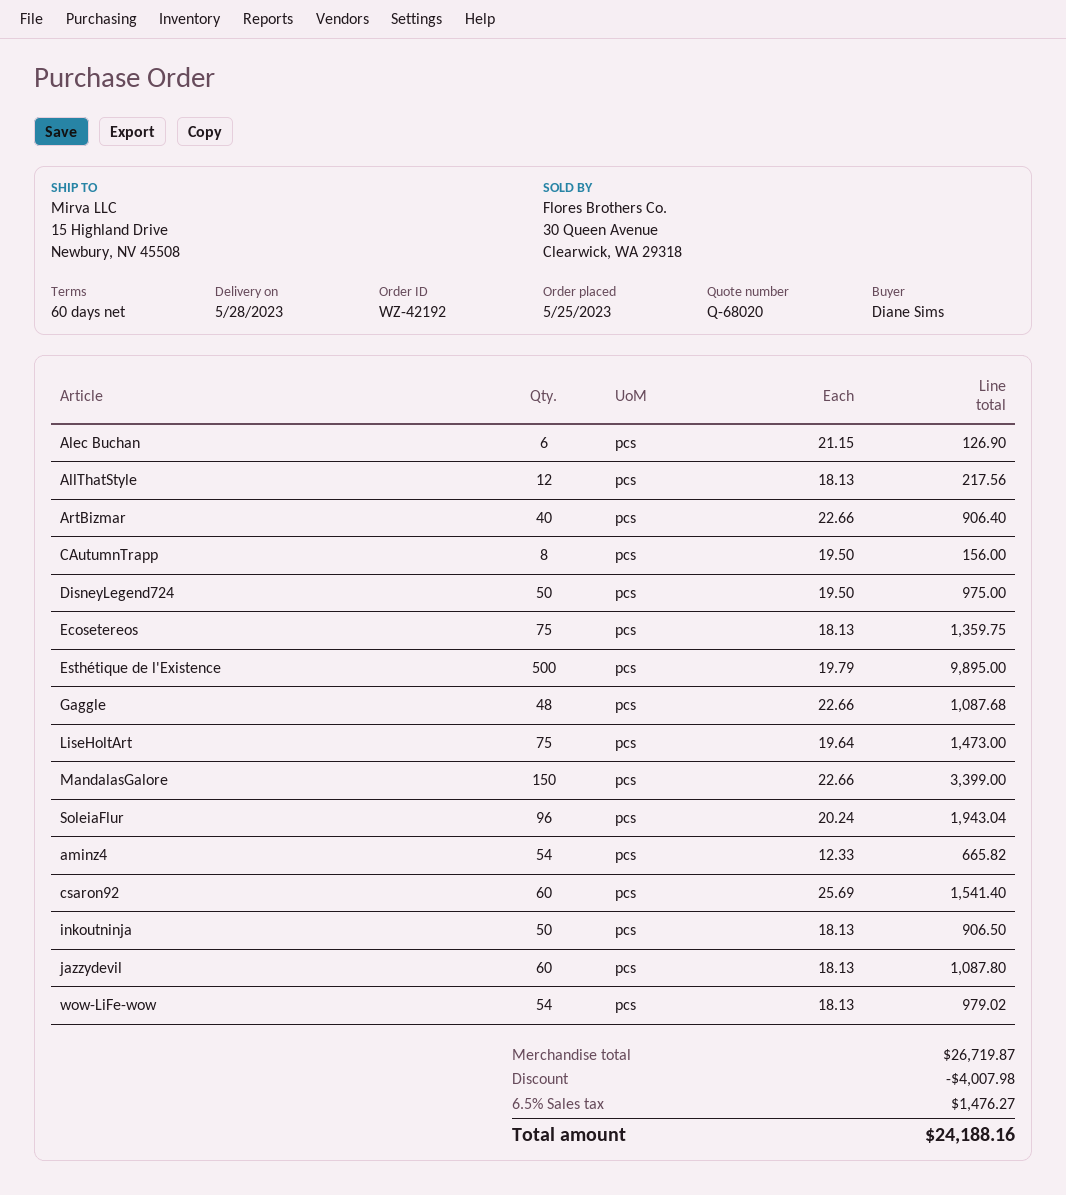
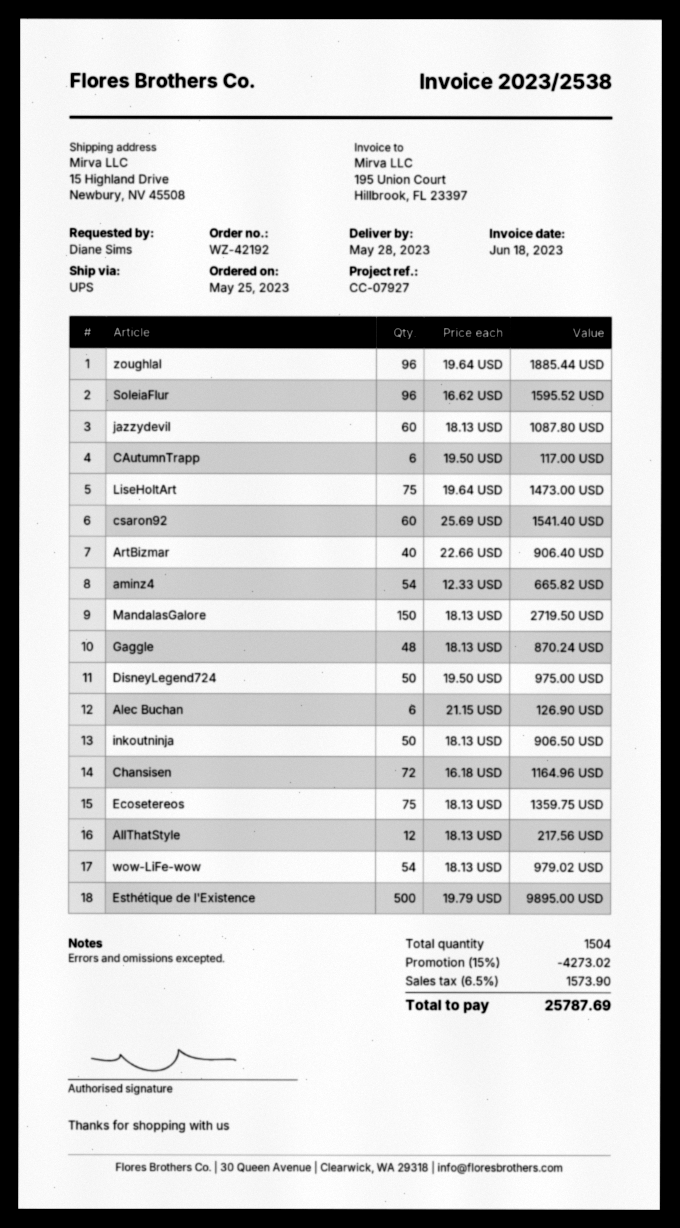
CAutumnTrapp: 8 x 19.50 = 156.00 -> 6 x 19.50 = 117.00
Gaggle: 48 x 22.66 = 1087.68 -> 48 x 18.13 = 870.24
MandalasGalore: 150 x 22.66 = 3399.00 -> 150 x 18.13 = 2719.50
SoleiaFlur: 96 x 20.24 = 1943.04 -> 96 x 16.62 = 1595.52
zoughlal: none -> 96 x 19.64 = 1885.44
Chansisen: none -> 72 x 16.18 = 1164.96
discount: 4007.98 -> 4273.02
tax: 6.5% = 1476.27 -> 6.5% = 1573.90
total: 24188.16 -> 25787.69

